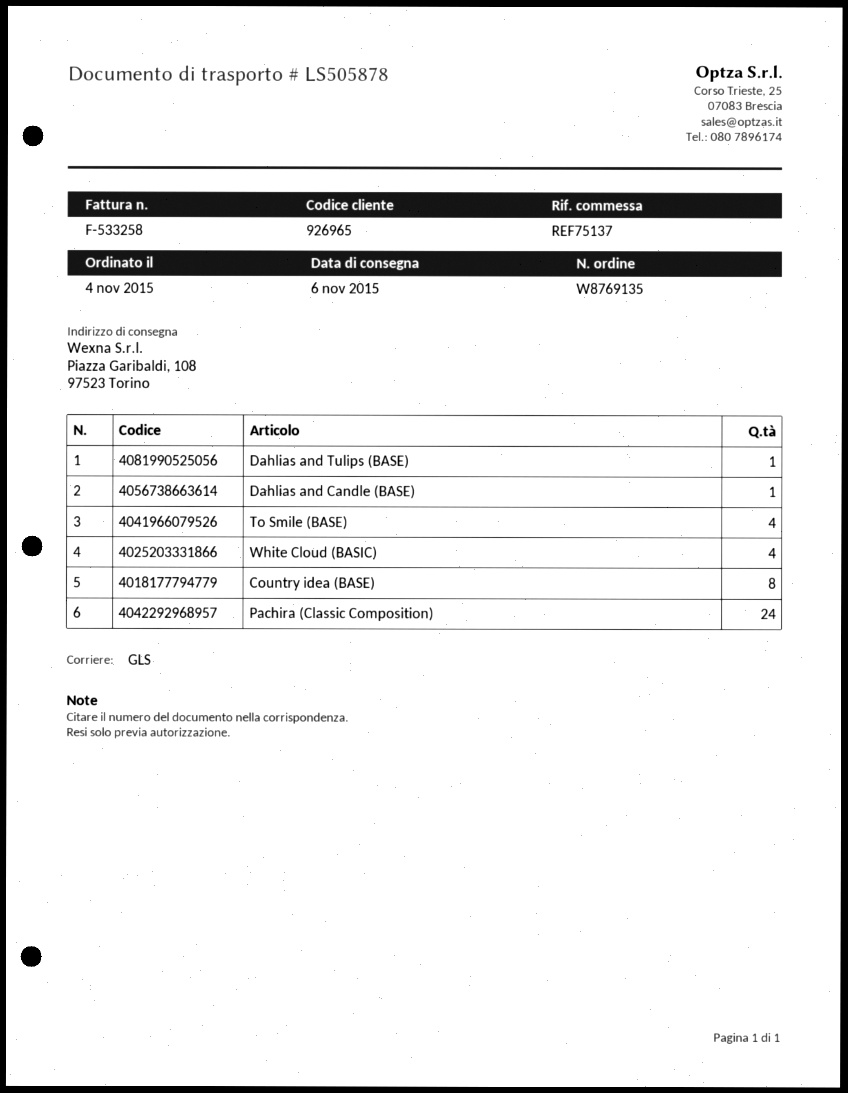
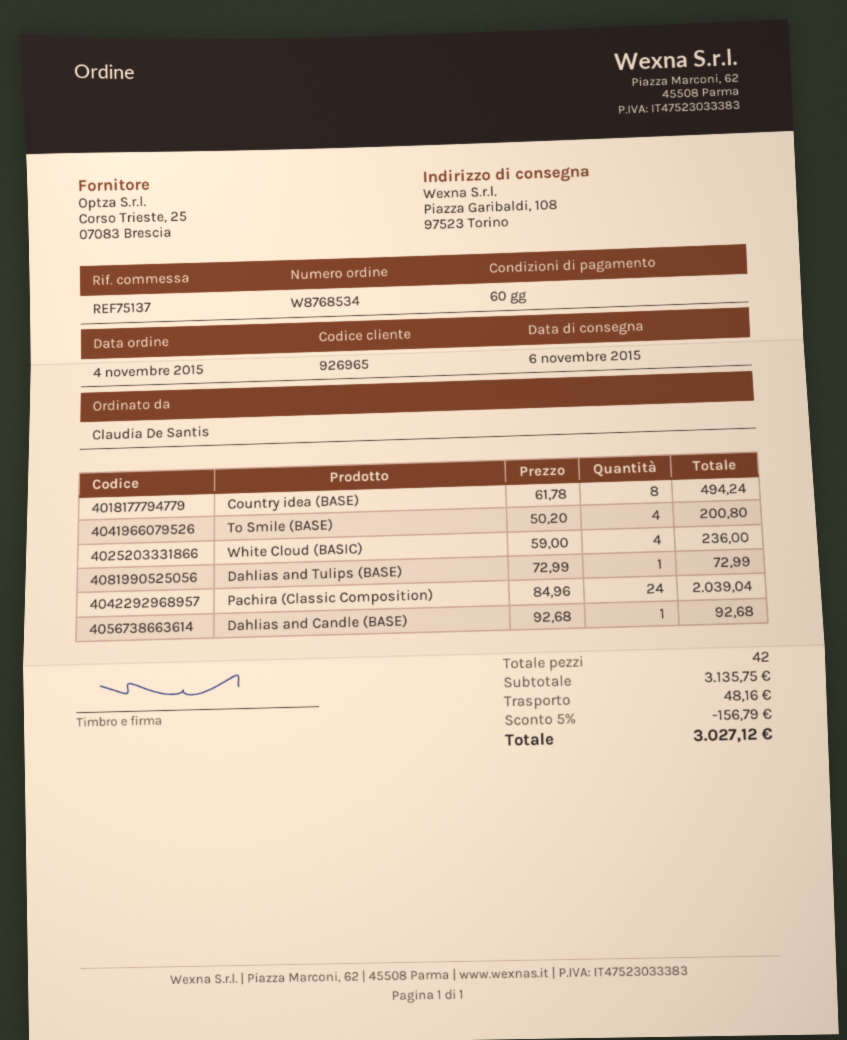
order number: W8769135 -> W8768534

